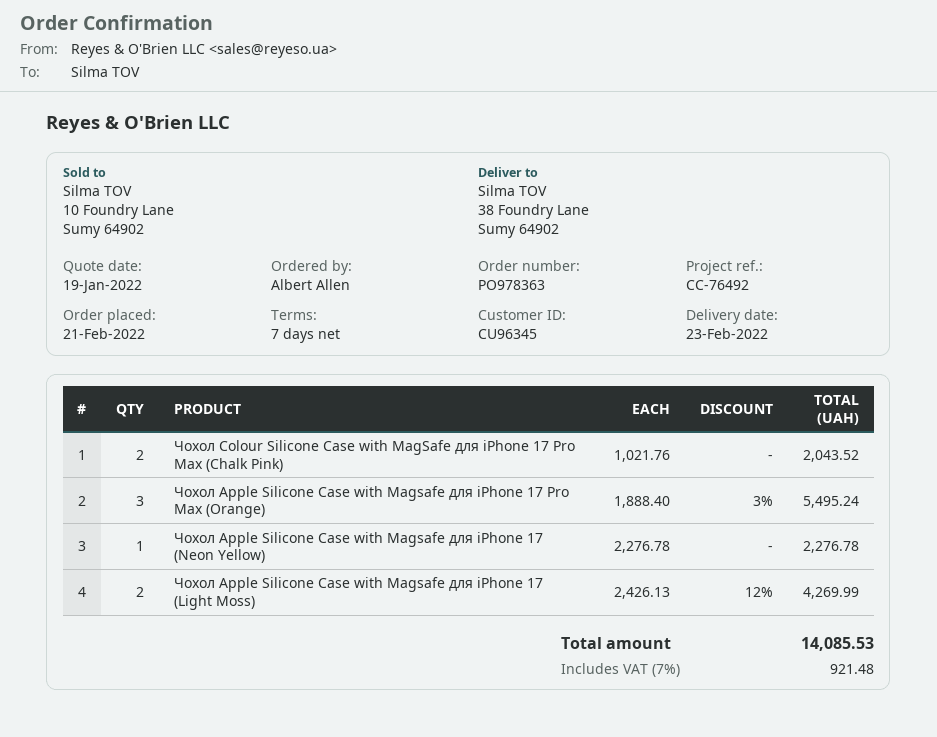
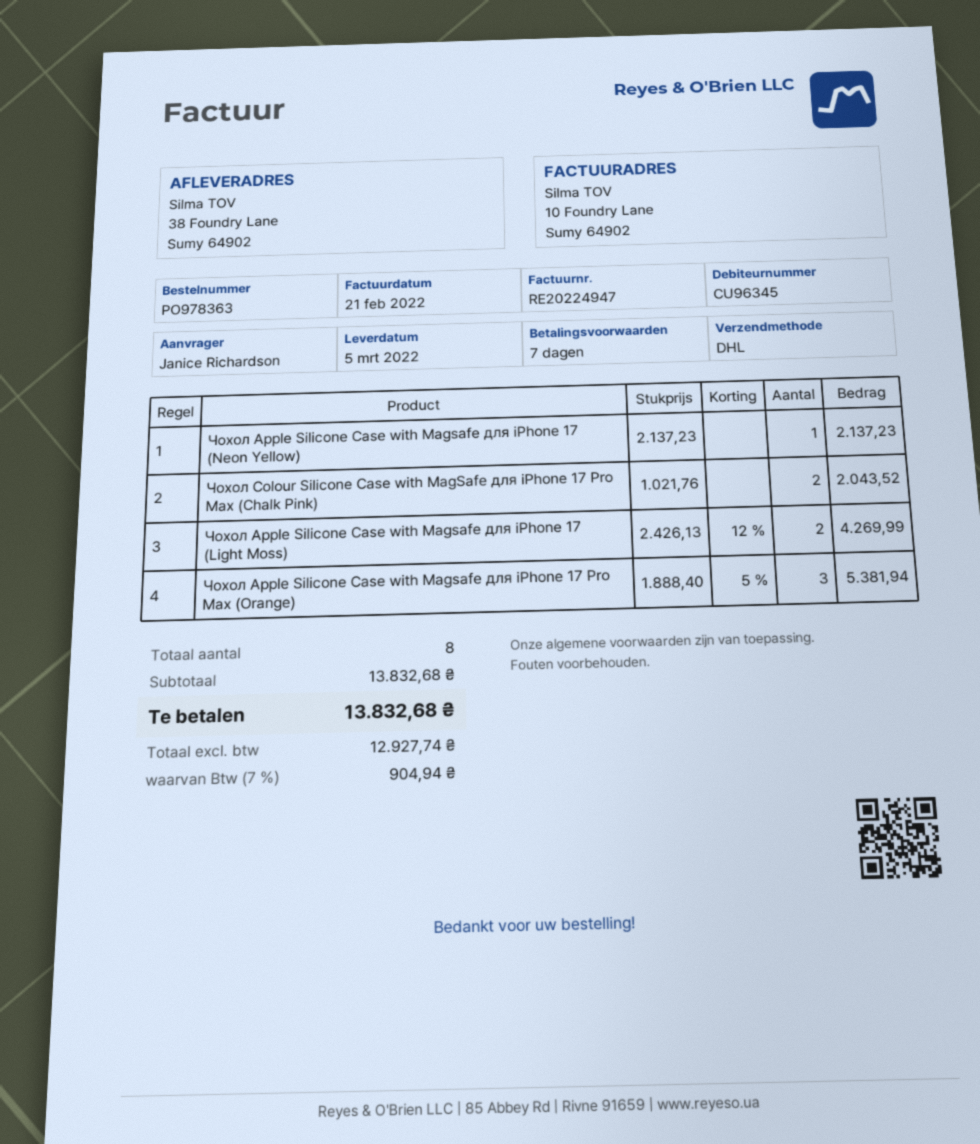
delivery date: 2022-02-23 -> 2022-03-05
ordered by: Albert Allen -> Janice Richardson
Чохол Apple Silicone Case with Magsafe для iPhone 17 Pro Max (Orange): 3 x 1888.40 - 3% = 5495.24 -> 3 x 1888.40 - 5% = 5381.94
Чохол Apple Silicone Case with Magsafe для iPhone 17 (Neon Yellow): 1 x 2276.78 = 2276.78 -> 1 x 2137.23 = 2137.23
tax: 7% = 921.48 -> 7% = 904.94
total: 14085.53 -> 13832.68

